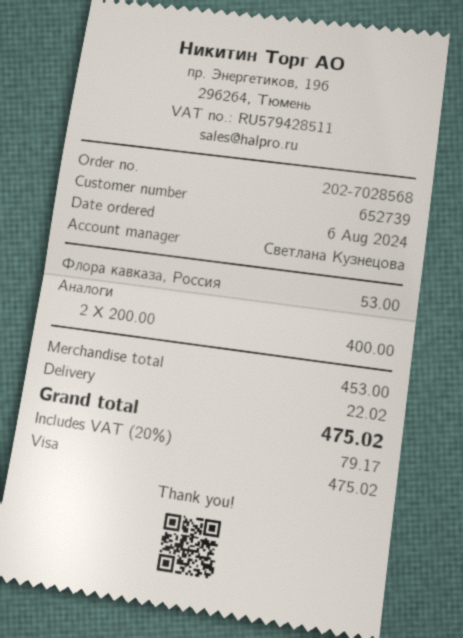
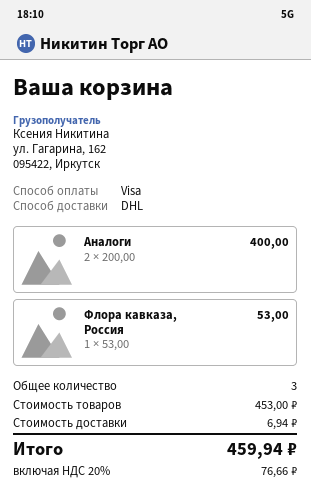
shipping: 22.02 -> 6.94
tax: 20% = 79.17 -> 20% = 76.66
total: 475.02 -> 459.94

